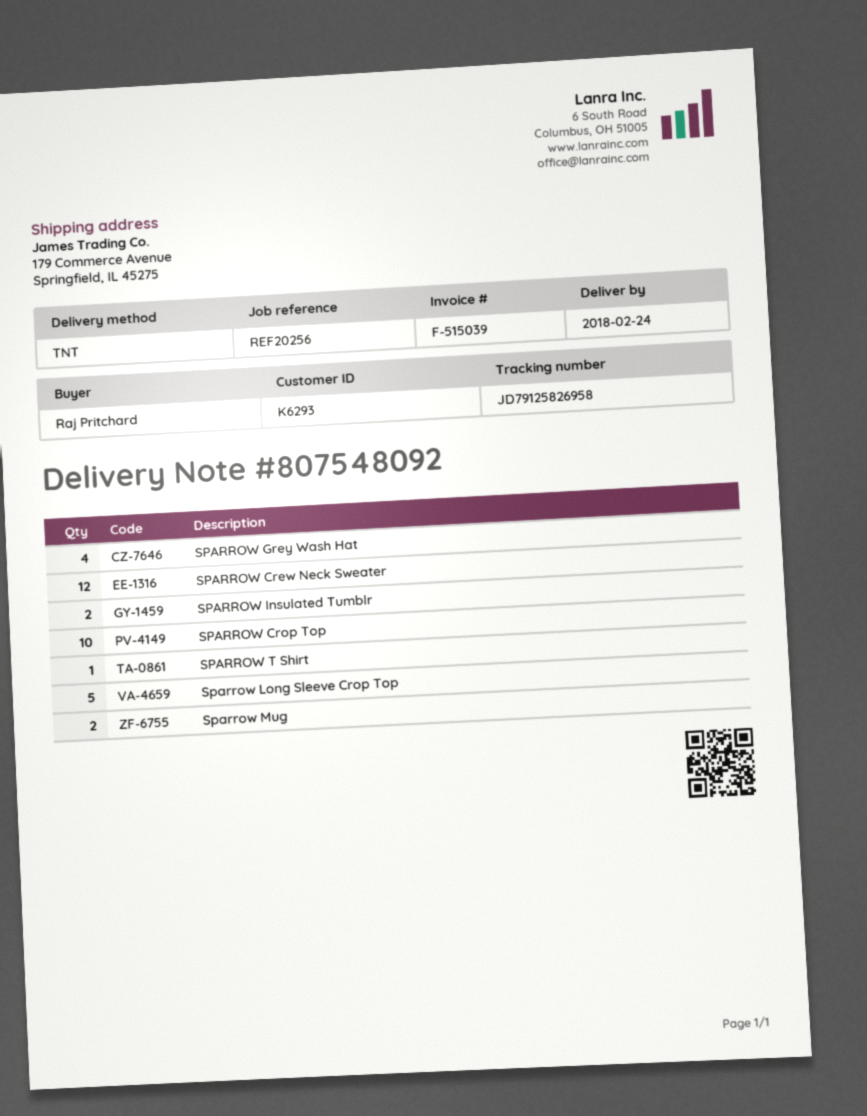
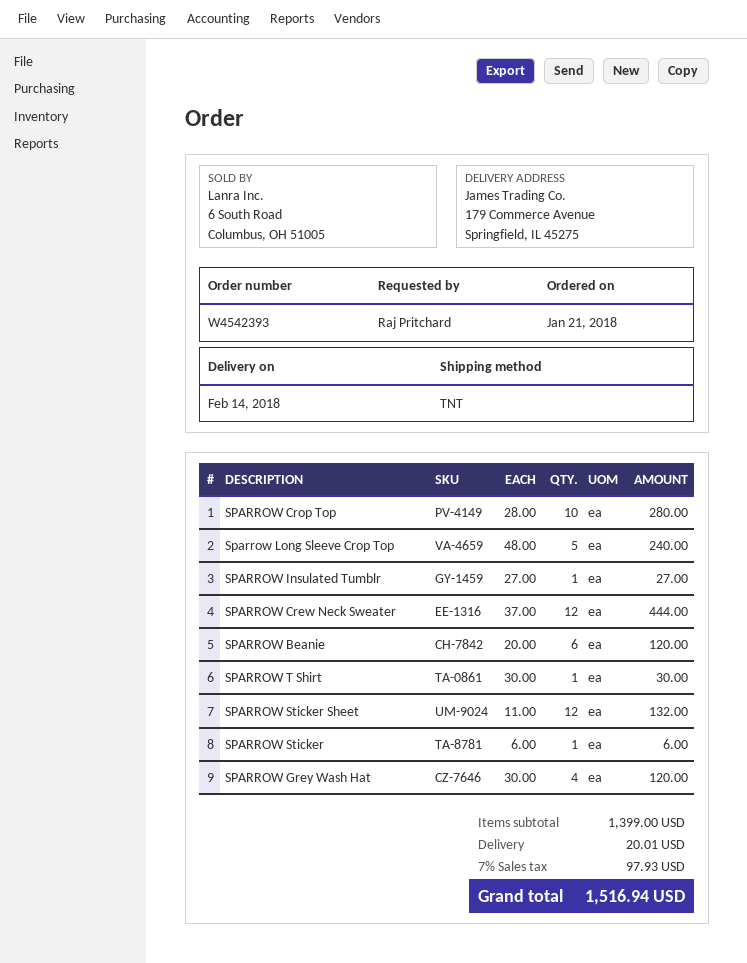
delivery date: 2018-02-24 -> 2018-02-14
SPARROW Insulated Tumblr: 2 -> 1
Sparrow Mug: 2 -> none
SPARROW Beanie: none -> 6
SPARROW Sticker Sheet: none -> 12
SPARROW Sticker: none -> 1

